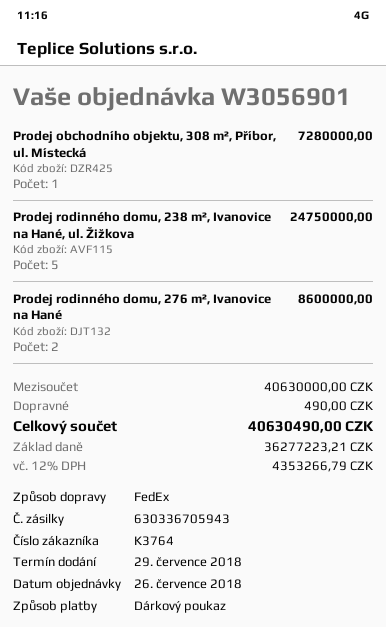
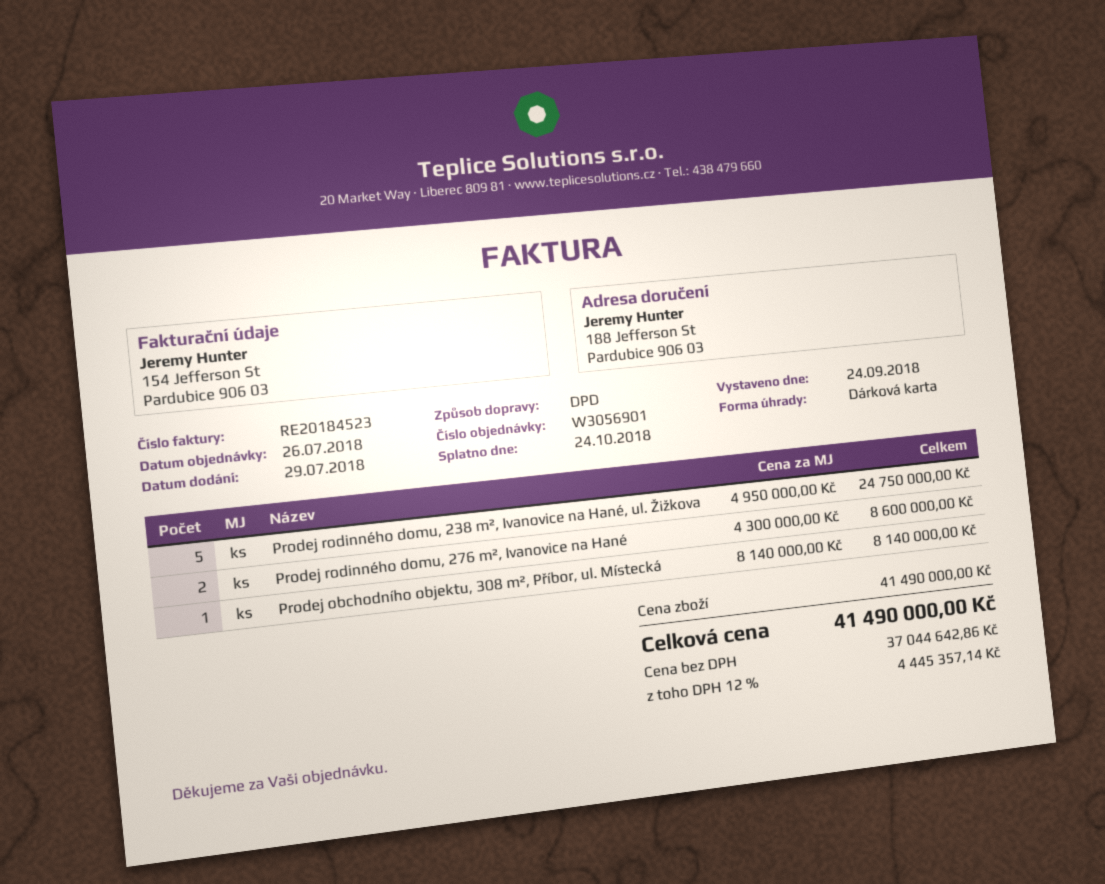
shipping method: FedEx -> DPD
Prodej obchodního objektu, 308 m², Příbor, ul. Místecká: 1 for 7280000.00 -> 1 for 8140000.00
subtotal: 40630000.00 -> 41490000.00
shipping: 490.00 -> none
net: 36277223.21 -> 37044642.86
tax: 12% = 4353266.79 -> 12% = 4445357.14
total: 40630490.00 -> 41490000.00

